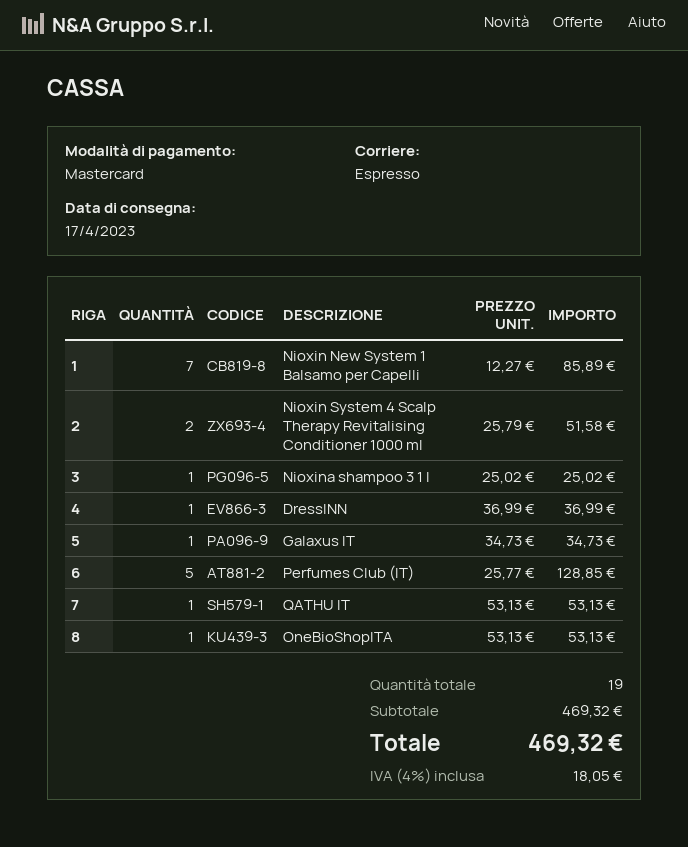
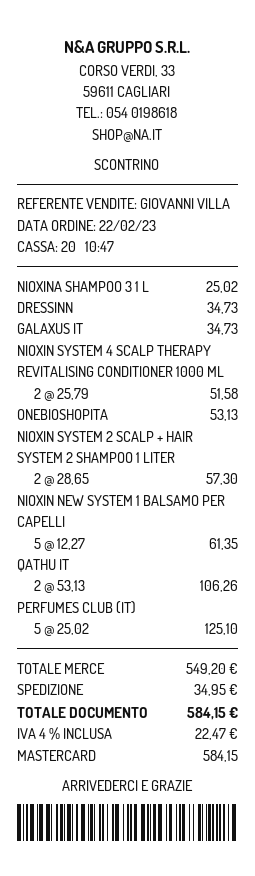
Nioxin New System 1 Balsamo per Capelli: 7 x 12.27 = 85.89 -> 5 x 12.27 = 61.35
DressINN: 1 x 36.99 = 36.99 -> 1 x 34.73 = 34.73
Perfumes Club (IT): 5 x 25.77 = 128.85 -> 5 x 25.02 = 125.10
QATHU IT: 1 x 53.13 = 53.13 -> 2 x 53.13 = 106.26
NIOXIN SYSTEM 2 SCALP + HAIR SYSTEM 2 SHAMPOO 1 LITER: none -> 2 x 28.65 = 57.30
subtotal: 469.32 -> 549.20
shipping: none -> 34.95
tax: 4% = 18.05 -> 4% = 22.47
total: 469.32 -> 584.15

